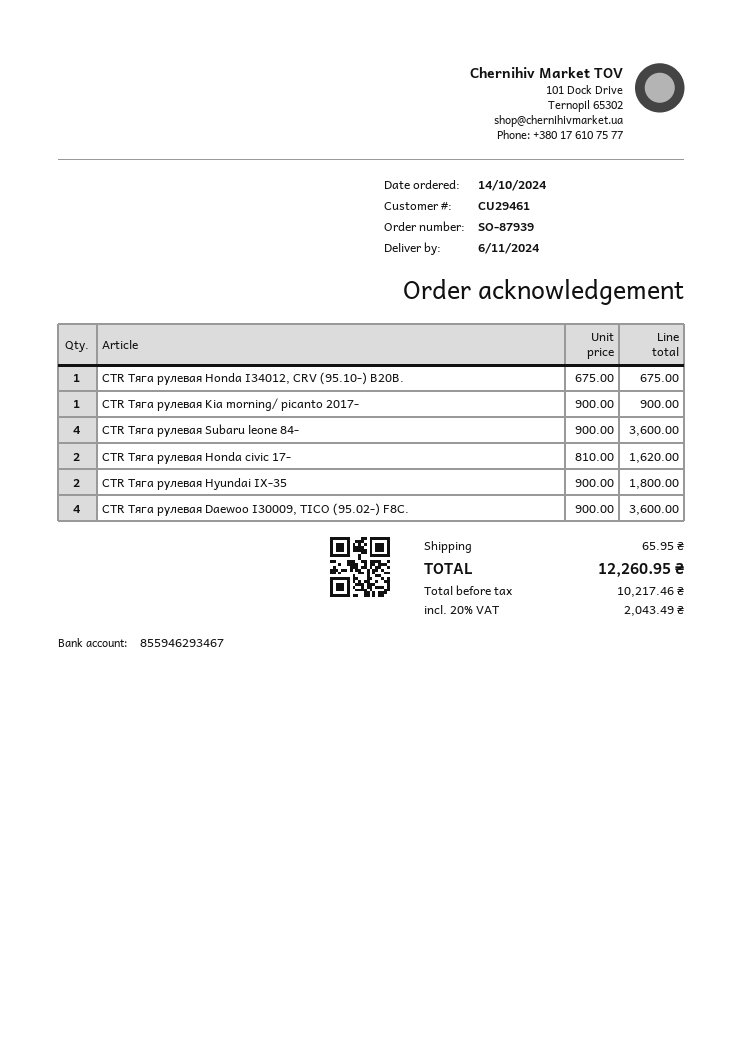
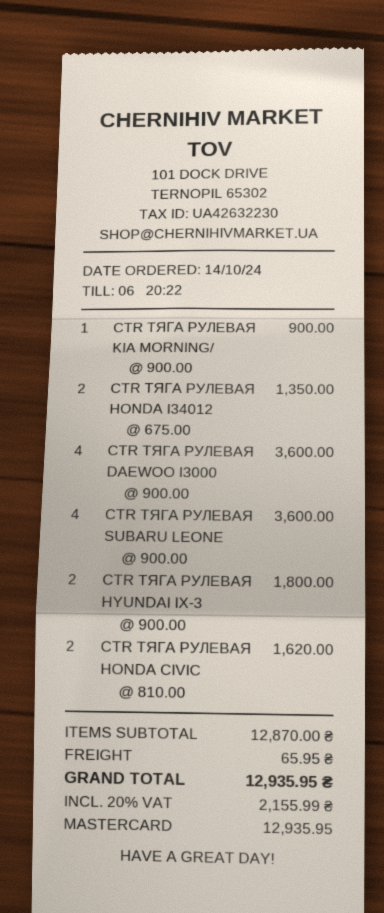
CTR Тяга рулевая Honda I34012, CRV (95.10-) B20B.: 1 x 675.00 = 675.00 -> 2 x 675.00 = 1350.00
tax: 20% = 2043.49 -> 20% = 2155.99
total: 12260.95 -> 12935.95

